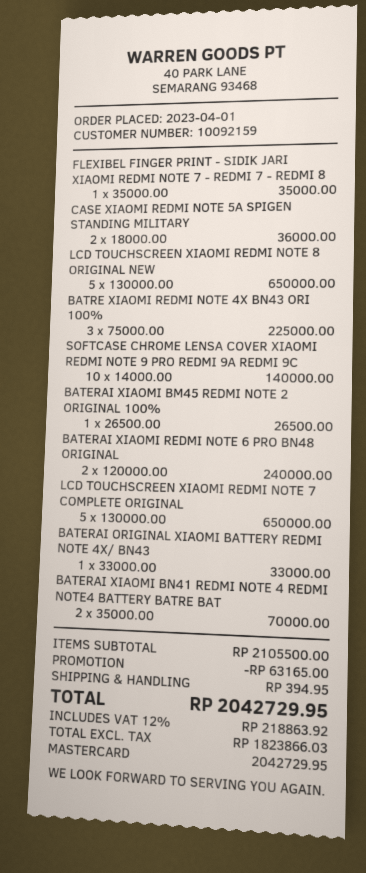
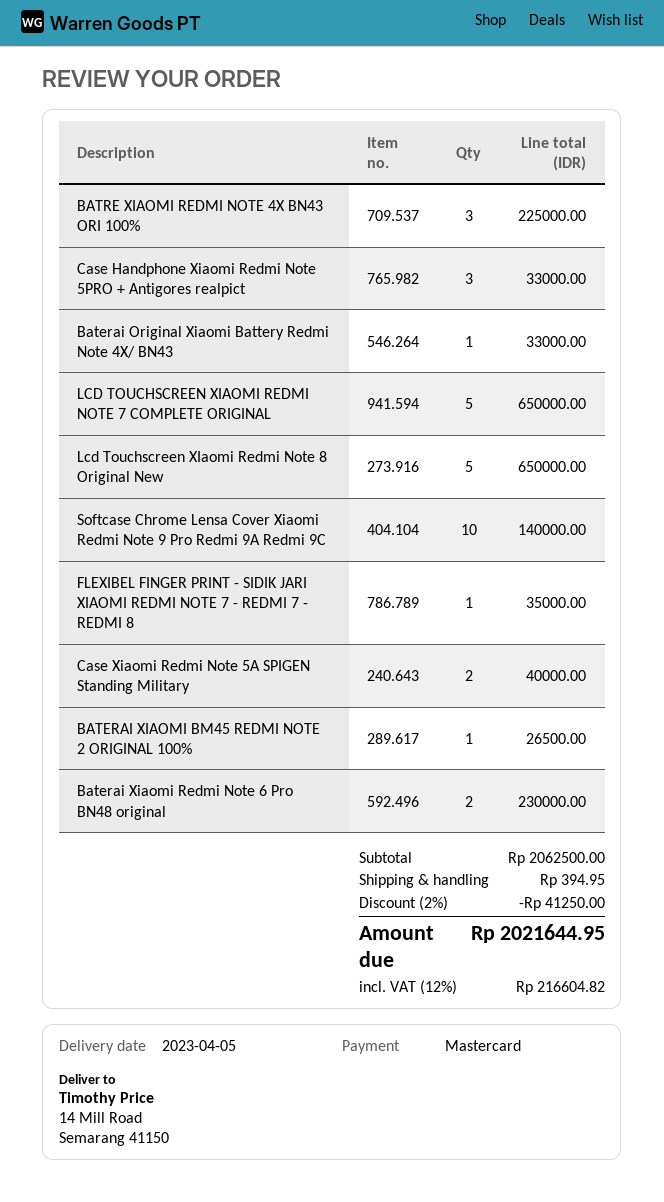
CASE XIAOMI REDMI NOTE 5A SPIGEN STANDING MILITARY: 2 for 36000.00 -> 2 for 40000.00
BATERAI XIAOMI REDMI NOTE 6 PRO BN48 ORIGINAL: 2 for 240000.00 -> 2 for 230000.00
BATERAI XIAOMI BN41 REDMI NOTE 4 REDMI NOTE4 BATTERY BATRE BAT: 2 for 70000.00 -> none
Case Handphone Xiaomi Redmi Note 5PRO + Antigores realpict: none -> 3 for 33000.00
subtotal: 2105500.00 -> 2062500.00
discount: 63165.00 -> 41250.00
tax: 12% = 218863.92 -> 12% = 216604.82
total: 2042729.95 -> 2021644.95

